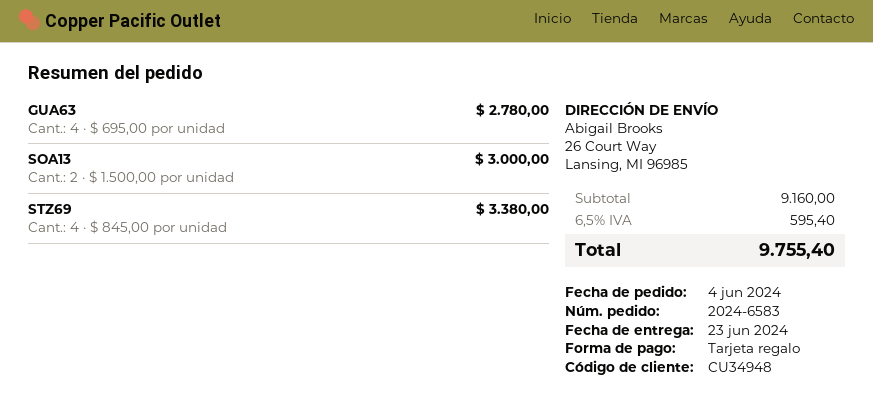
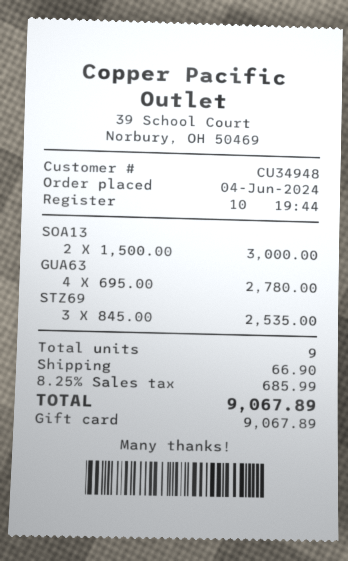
STZ69: 4 x 845.00 = 3380.00 -> 3 x 845.00 = 2535.00
shipping: none -> 66.90
tax: 6.5% = 595.40 -> 8.25% = 685.99
total: 9755.40 -> 9067.89

